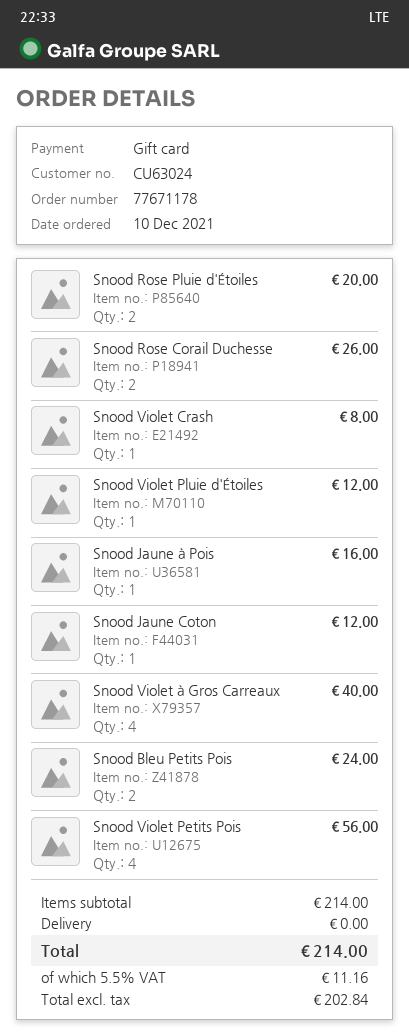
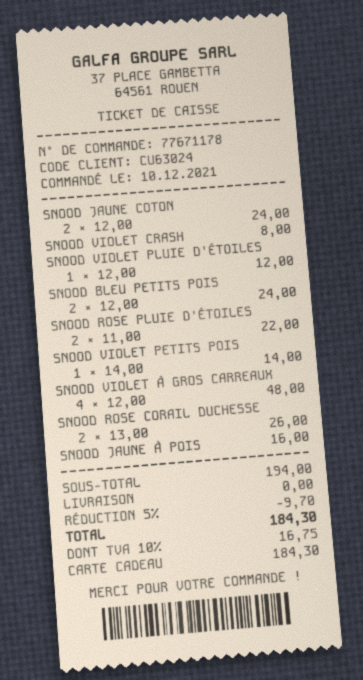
Snood Rose Pluie d'Étoiles: 2 for 20.00 -> 2 for 22.00
Snood Jaune Coton: 1 for 12.00 -> 2 for 24.00
Snood Violet à Gros Carreaux: 4 for 40.00 -> 4 for 48.00
Snood Violet Petits Pois: 4 for 56.00 -> 1 for 14.00
subtotal: 214.00 -> 194.00
discount: none -> 5% = 9.70
tax: 5.5% = 11.16 -> 10% = 16.75
total: 214.00 -> 184.30

